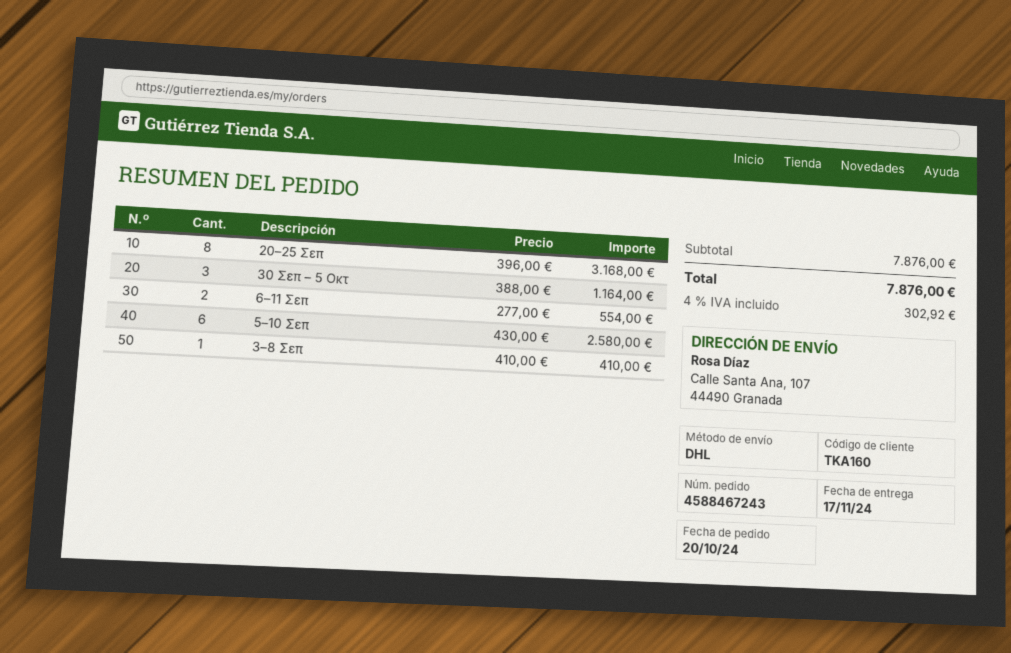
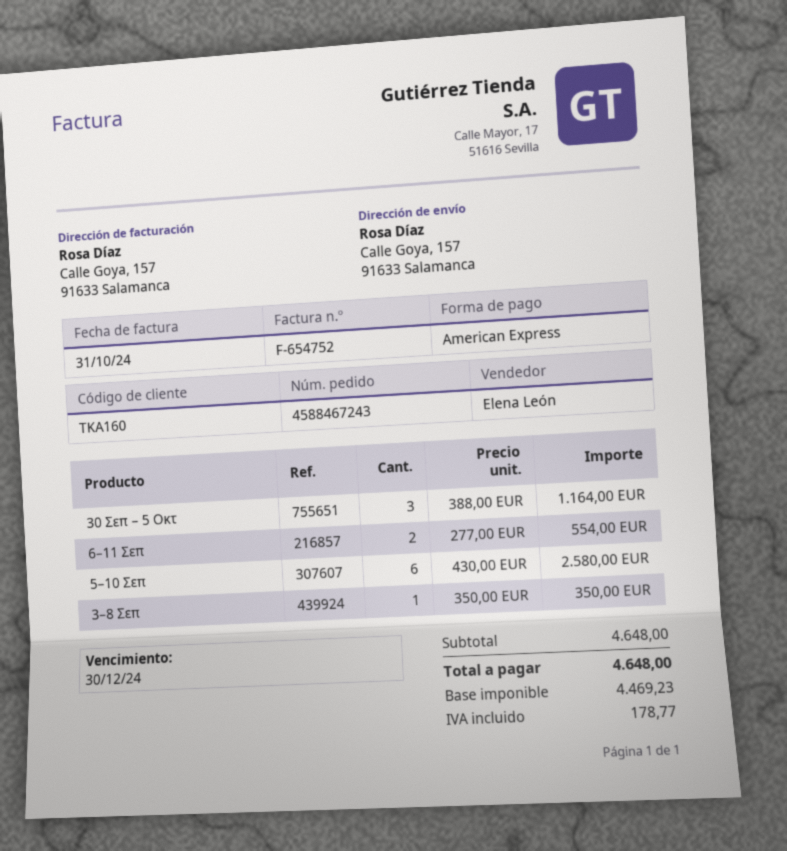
ship to: Calle Santa Ana, 107, 44490 Granada -> Calle Goya, 157, 91633 Salamanca
20–25 Σεπ: 8 x 396.00 = 3168.00 -> none
3–8 Σεπ: 1 x 410.00 = 410.00 -> 1 x 350.00 = 350.00
subtotal: 7876.00 -> 4648.00
tax: 302.92 -> 178.77
total: 7876.00 -> 4648.00

